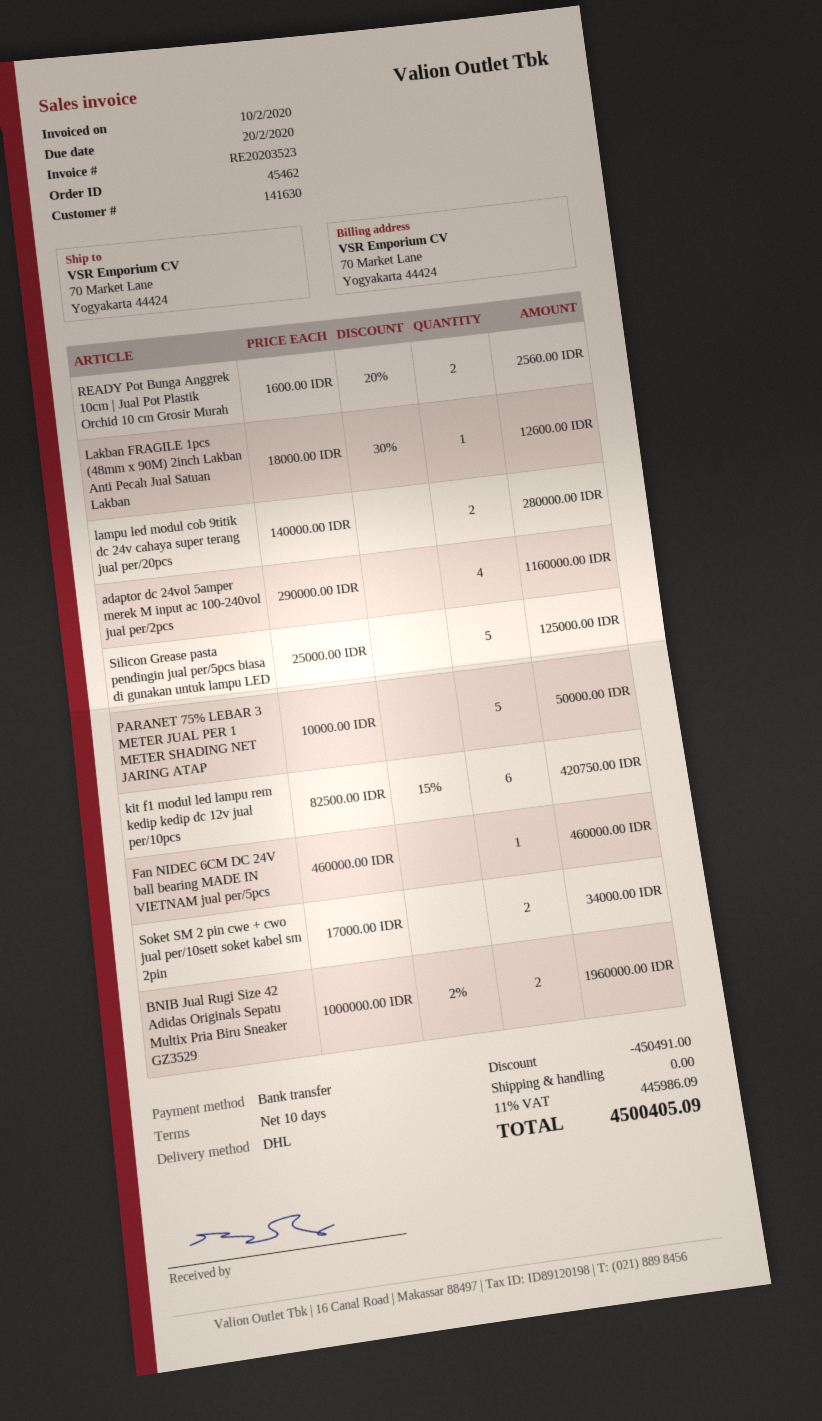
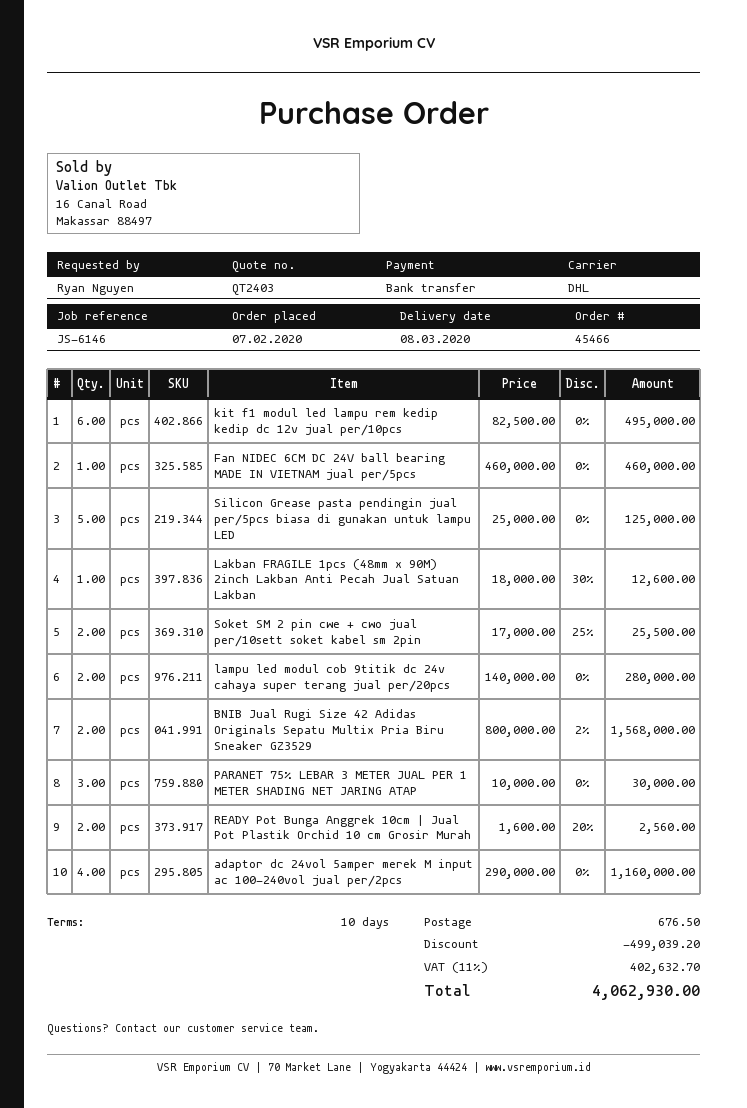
order number: 45462 -> 45466
PARANET 75% LEBAR 3 METER JUAL PER 1 METER SHADING NET JARING ATAP: 5 x 10000.00 = 50000.00 -> 3 x 10000.00 = 30000.00
kit f1 modul led lampu rem kedip kedip dc 12v jual per/10pcs: 6 x 82500.00 - 15% = 420750.00 -> 6 x 82500.00 = 495000.00
Soket SM 2 pin cwe + cwo jual per/10sett soket kabel sm 2pin: 2 x 17000.00 = 34000.00 -> 2 x 17000.00 - 25% = 25500.00
BNIB Jual Rugi Size 42 Adidas Originals Sepatu Multix Pria Biru Sneaker GZ3529: 2 x 1000000.00 - 2% = 1960000.00 -> 2 x 800000.00 - 2% = 1568000.00
discount: 450491.00 -> 499039.20
shipping: 0.00 -> 676.50
tax: 11% = 445986.09 -> 11% = 402632.70
total: 4500405.09 -> 4062930.00

